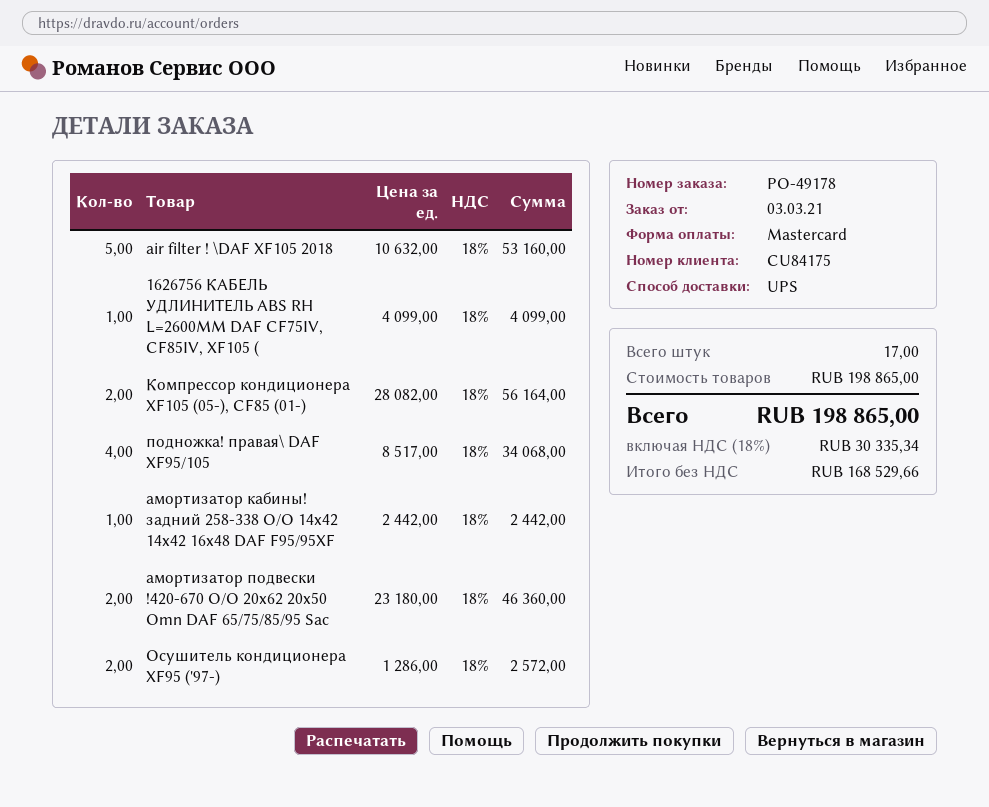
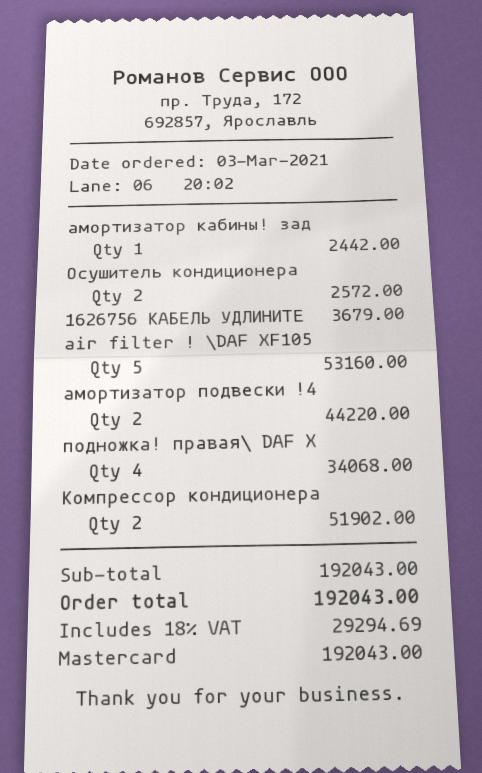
1626756 КАБЕЛЬ УДЛИНИТЕЛЬ ABS RH L=2600MM DAF CF75IV, CF85IV, XF105 (: 1 for 4099.00 -> 1 for 3679.00
Компрессор кондиционера XF105 (05-), CF85 (01-): 2 for 56164.00 -> 2 for 51902.00
амортизатор подвески !420-670 O/O 20x62 20x50 Omn DAF 65/75/85/95 Sac: 2 for 46360.00 -> 2 for 44220.00
subtotal: 198865.00 -> 192043.00
tax: 18% = 30335.34 -> 18% = 29294.69
total: 198865.00 -> 192043.00

